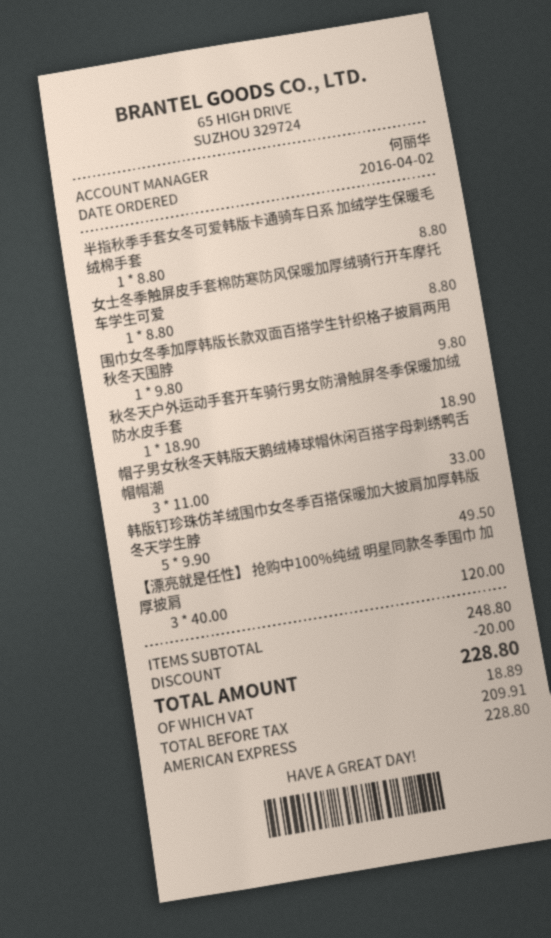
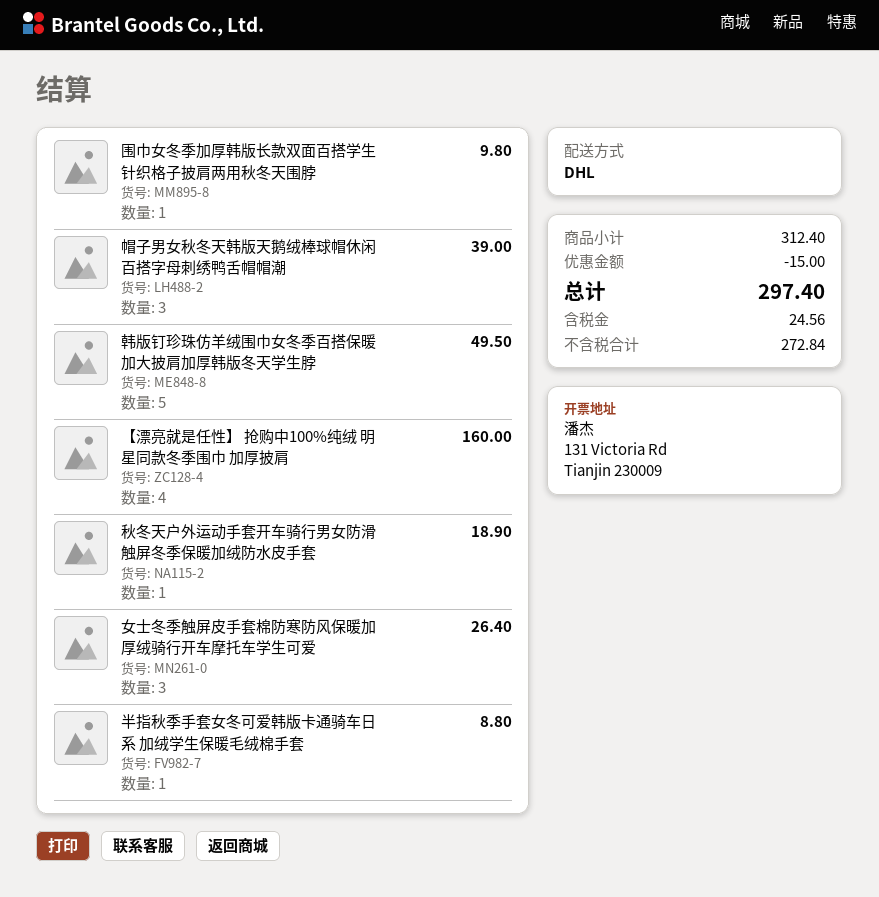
女士冬季触屏皮手套棉防寒防风保暖加厚绒骑行开车摩托车学生可爱: 1 for 8.80 -> 3 for 26.40
帽子男女秋冬天韩版天鹅绒棒球帽休闲百搭字母刺绣鸭舌帽帽潮: 3 for 33.00 -> 3 for 39.00
【漂亮就是任性】 抢购中100%纯绒 明星同款冬季围巾 加厚披肩: 3 for 120.00 -> 4 for 160.00
subtotal: 248.80 -> 312.40
discount: 20.00 -> 15.00
net: 209.91 -> 272.84
tax: 18.89 -> 24.56
total: 228.80 -> 297.40

